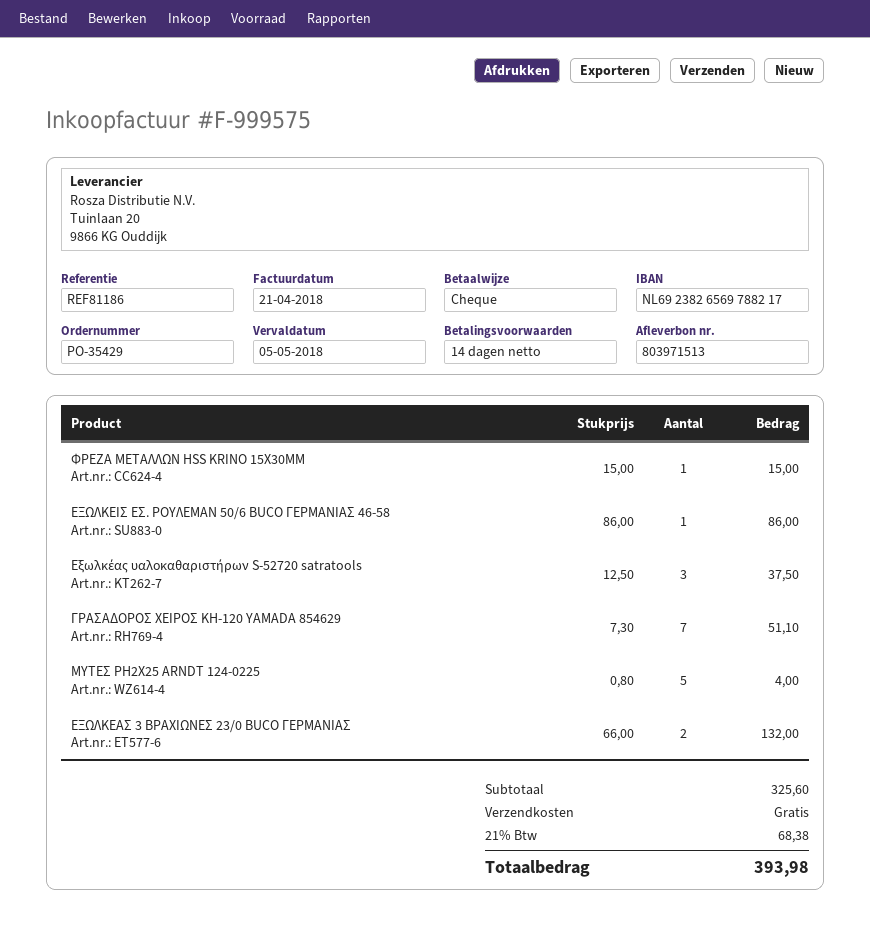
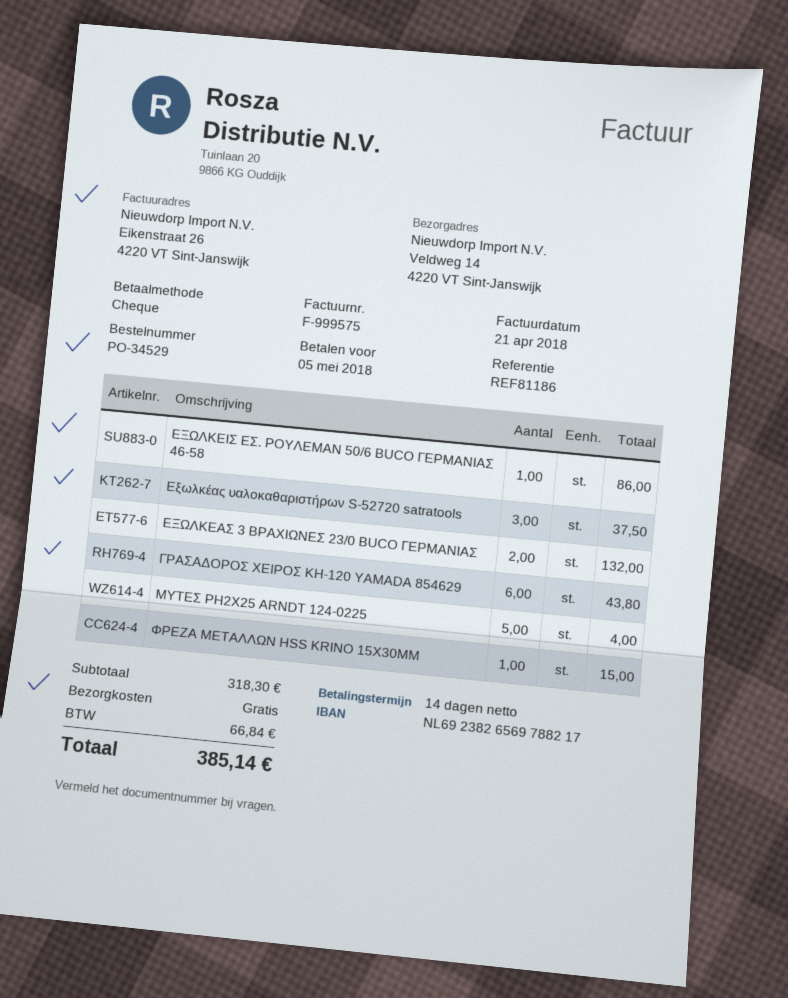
order number: PO-35429 -> PO-34529
ΓΡΑΣΑΔΟΡΟΣ ΧΕΙΡΟΣ KH-120 YAMADA 854629: 7 for 51.10 -> 6 for 43.80
subtotal: 325.60 -> 318.30
tax: 68.38 -> 66.84
total: 393.98 -> 385.14

